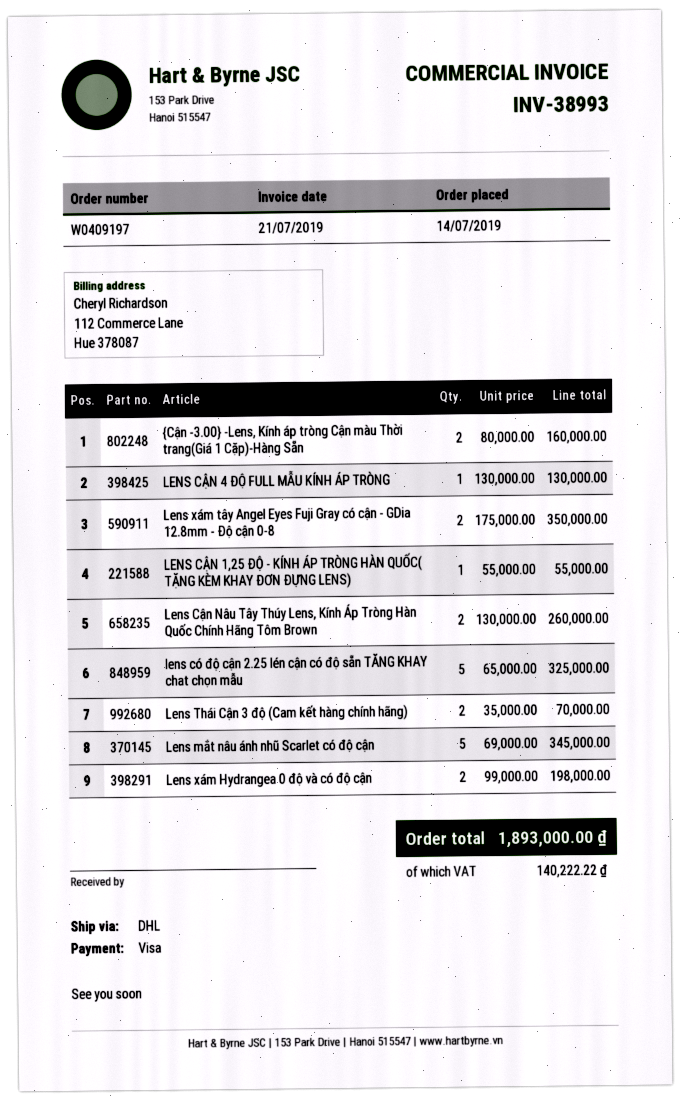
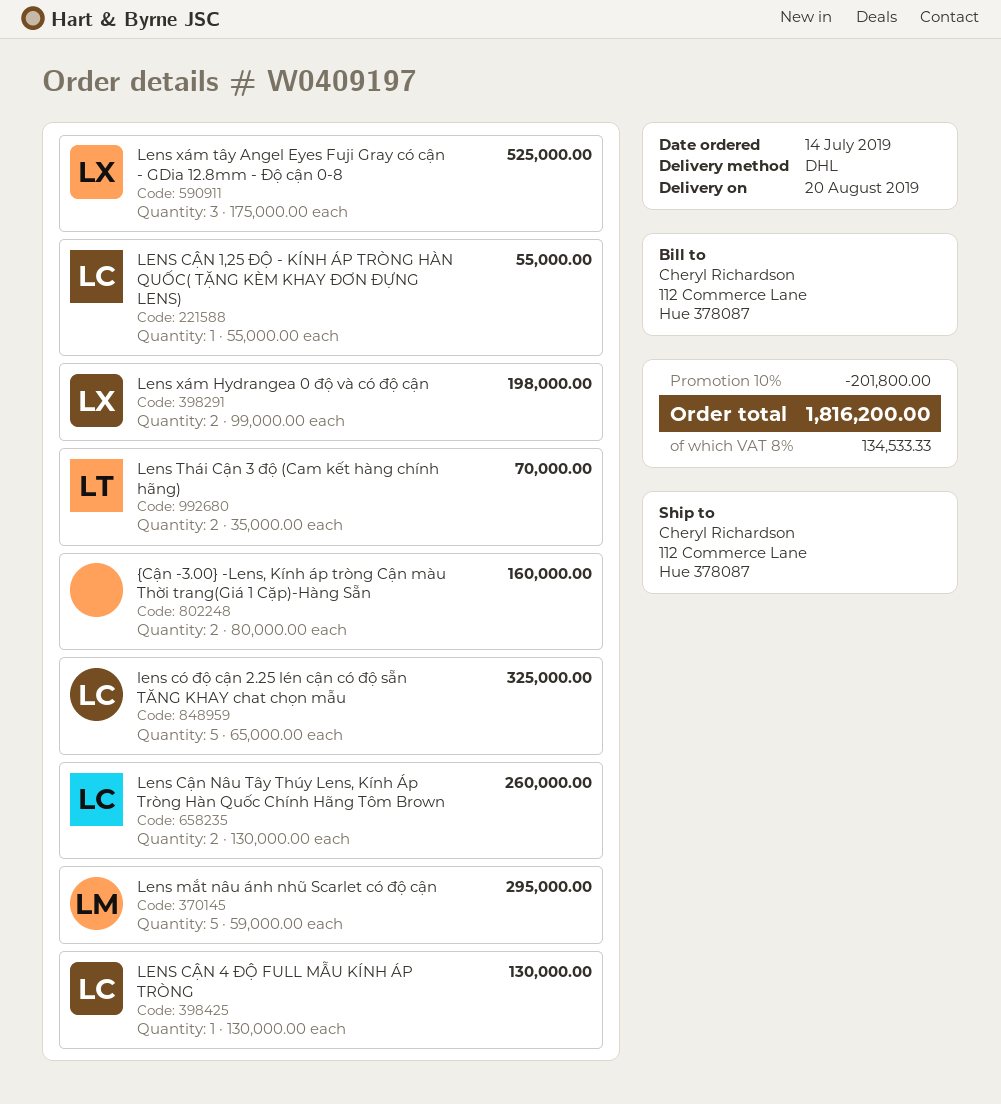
Lens xám tây Angel Eyes Fuji Gray có cận - GDia 12.8mm - Độ cận 0-8: 2 x 175000.00 = 350000.00 -> 3 x 175000.00 = 525000.00
Lens mắt nâu ánh nhũ Scarlet có độ cận: 5 x 69000.00 = 345000.00 -> 5 x 59000.00 = 295000.00
discount: none -> 10% = 201800.00
tax: 140222.22 -> 134533.33
total: 1893000.00 -> 1816200.00

